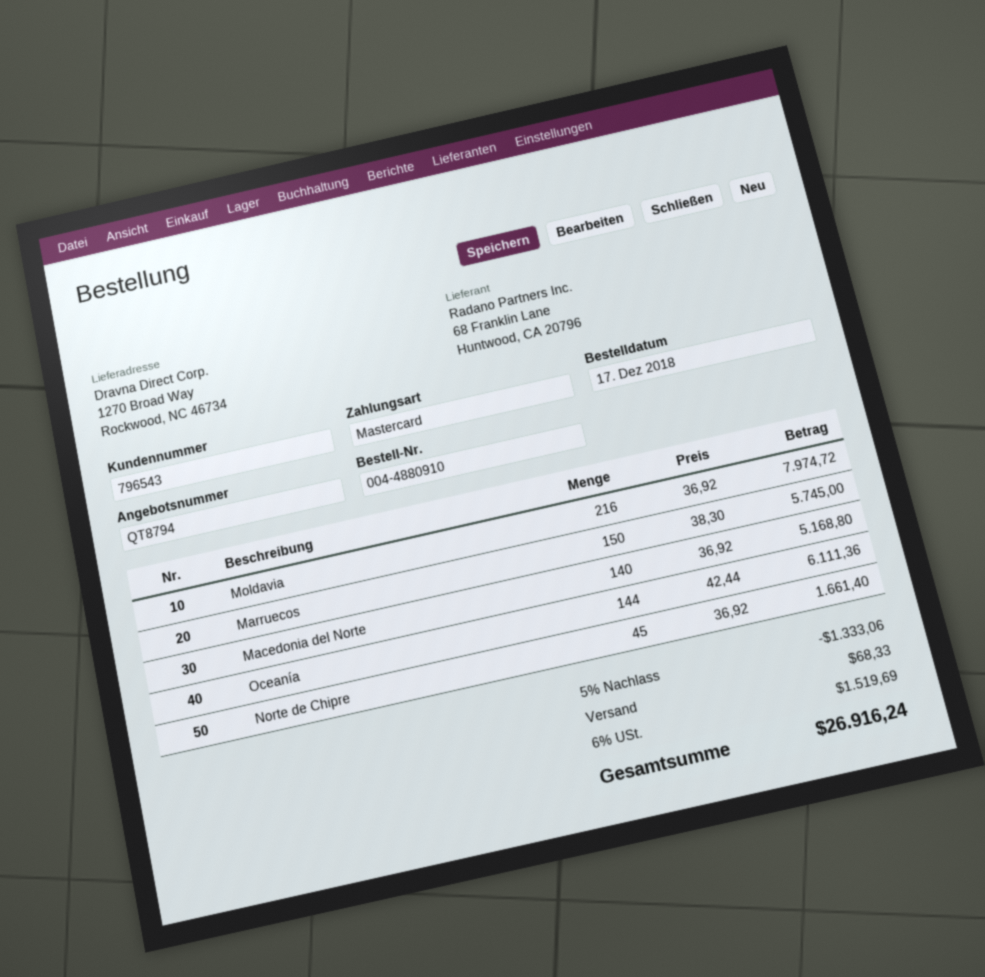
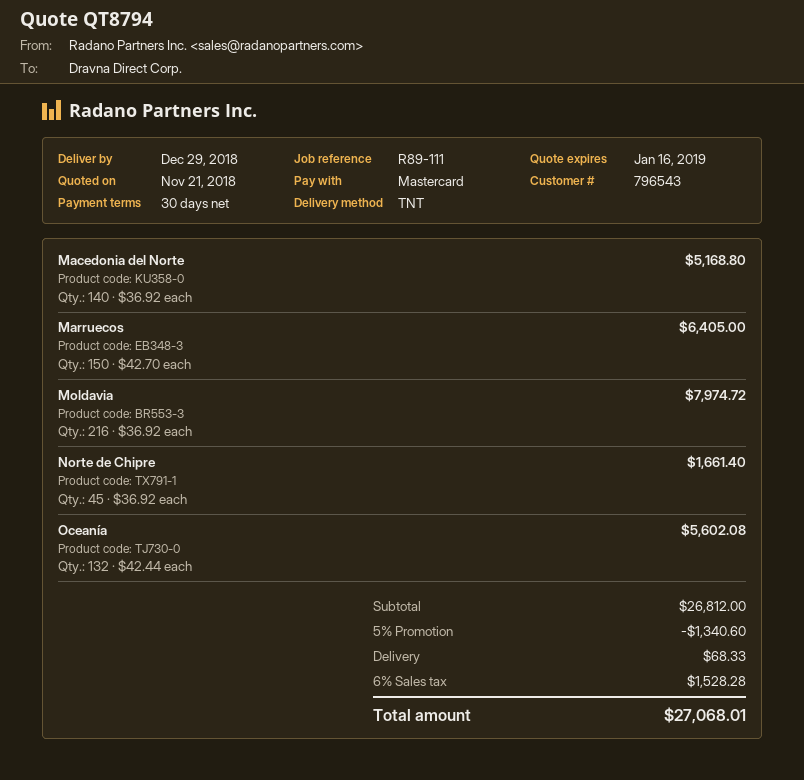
Marruecos: 150 x 38.30 = 5745.00 -> 150 x 42.70 = 6405.00
Oceanía: 144 x 42.44 = 6111.36 -> 132 x 42.44 = 5602.08
discount: 5% = 1333.06 -> 5% = 1340.60
tax: 6% = 1519.69 -> 6% = 1528.28
total: 26916.24 -> 27068.01

